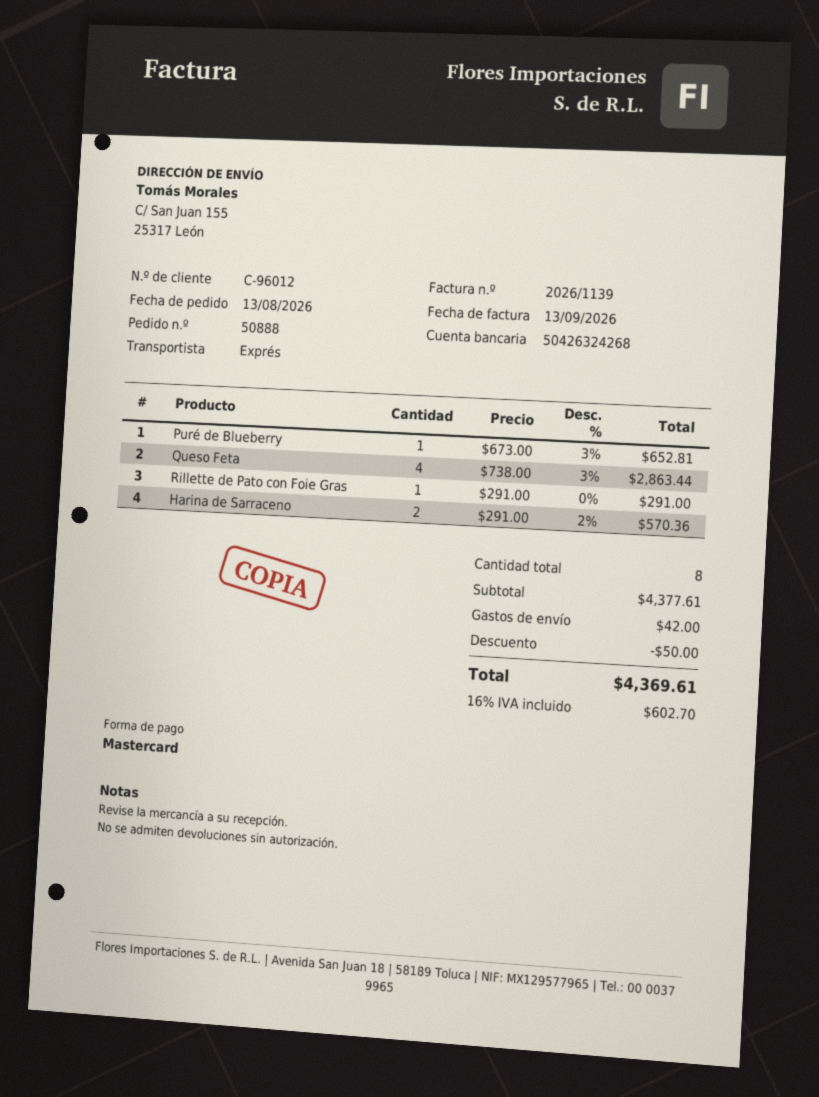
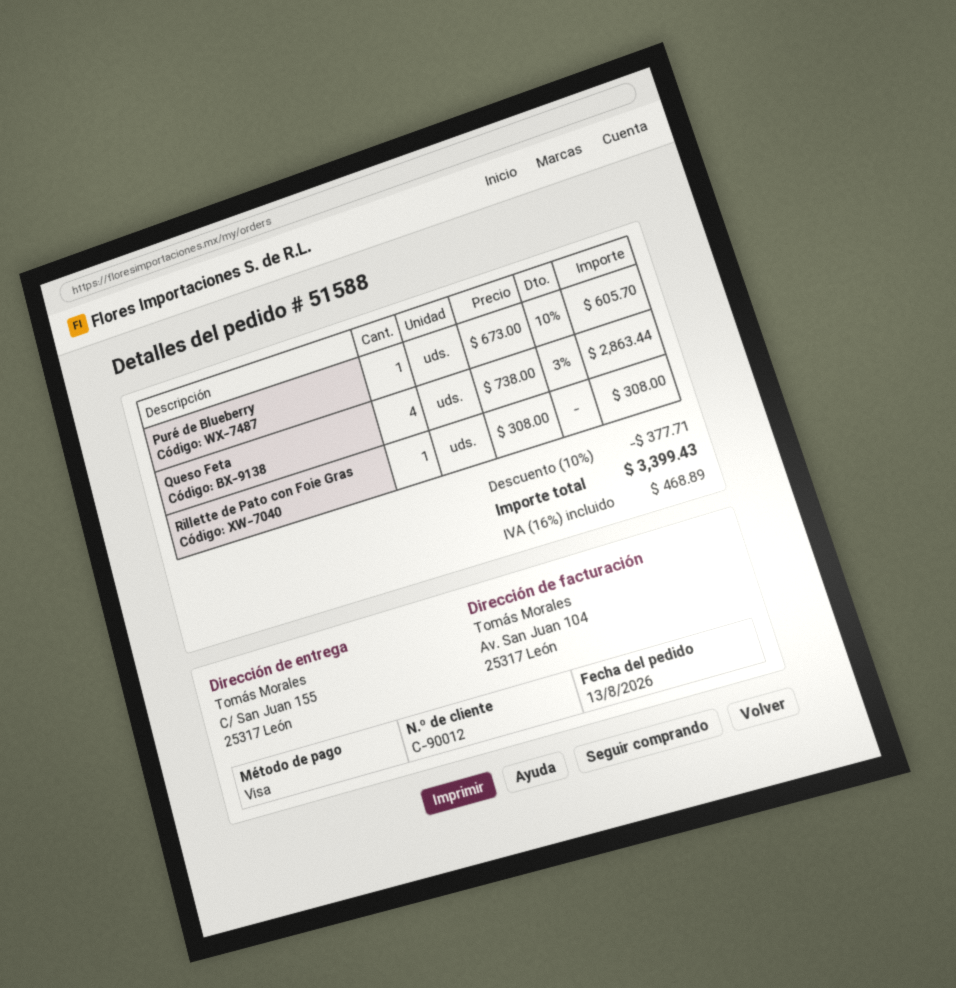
order number: 50888 -> 51588
customer number: C-96012 -> C-90012
payment method: Mastercard -> Visa
Puré de Blueberry: 1 x 673.00 - 3% = 652.81 -> 1 x 673.00 - 10% = 605.70
Rillette de Pato con Foie Gras: 1 x 291.00 = 291.00 -> 1 x 308.00 = 308.00
Harina de Sarraceno: 2 x 291.00 - 2% = 570.36 -> none
discount: 50.00 -> 377.71
shipping: 42.00 -> none
tax: 16% = 602.70 -> 16% = 468.89
total: 4369.61 -> 3399.43

